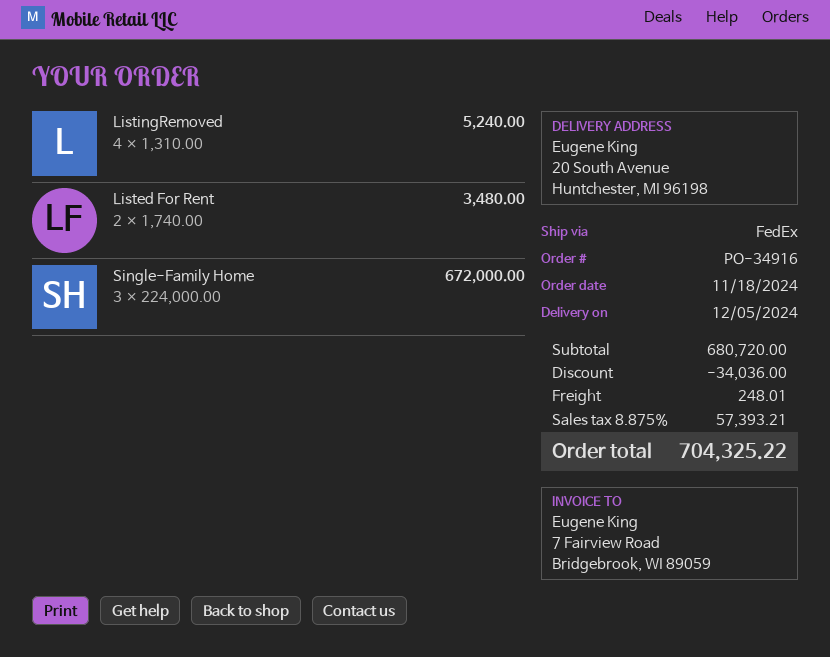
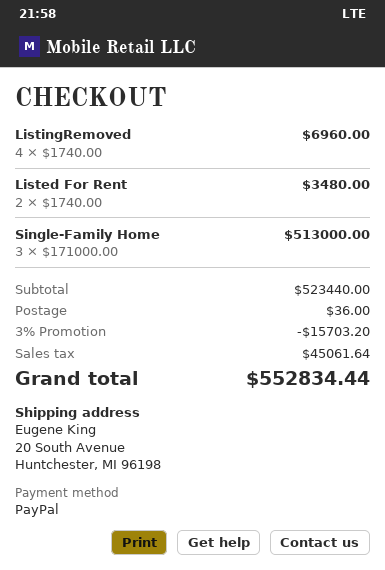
ListingRemoved: 4 x 1310.00 = 5240.00 -> 4 x 1740.00 = 6960.00
Single-Family Home: 3 x 224000.00 = 672000.00 -> 3 x 171000.00 = 513000.00
subtotal: 680720.00 -> 523440.00
discount: 34036.00 -> 15703.20
shipping: 248.01 -> 36.00
tax: 57393.21 -> 45061.64
total: 704325.22 -> 552834.44

